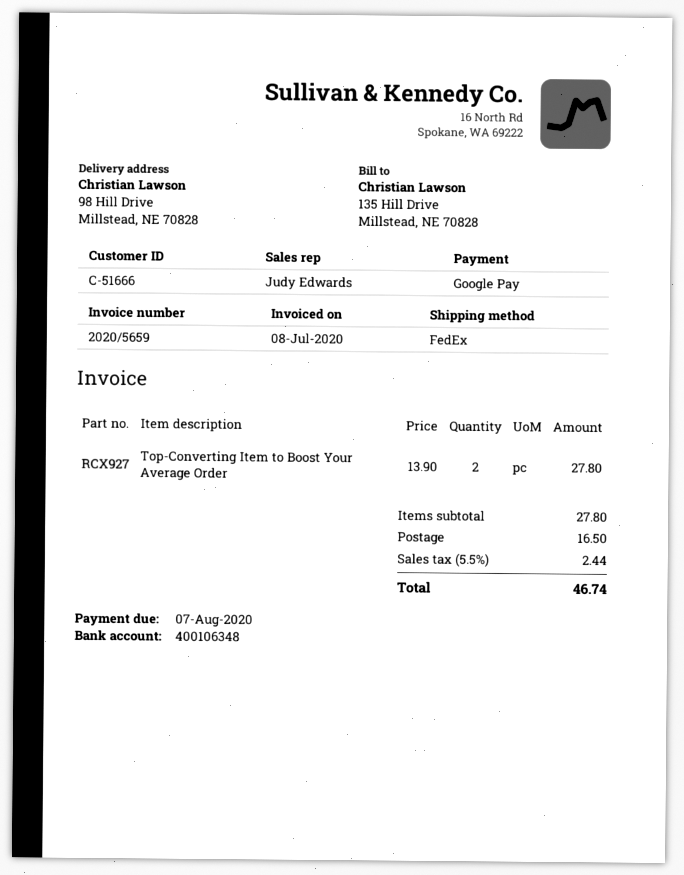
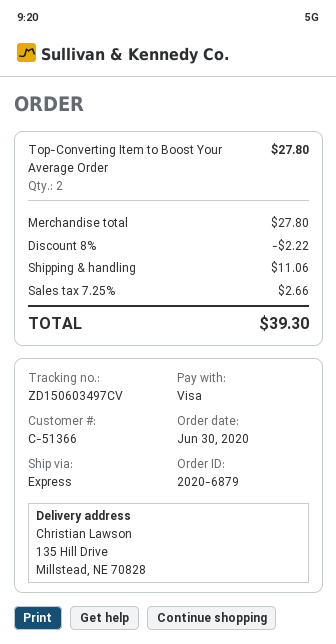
customer number: C-51666 -> C-51366
payment method: Google Pay -> Visa
shipping method: FedEx -> express
ship to: 98 Hill Drive, Millstead, NE 70828 -> 135 Hill Drive, Millstead, NE 70828
discount: none -> 8% = 2.22
shipping: 16.50 -> 11.06
tax: 5.5% = 2.44 -> 7.25% = 2.66
total: 46.74 -> 39.30

